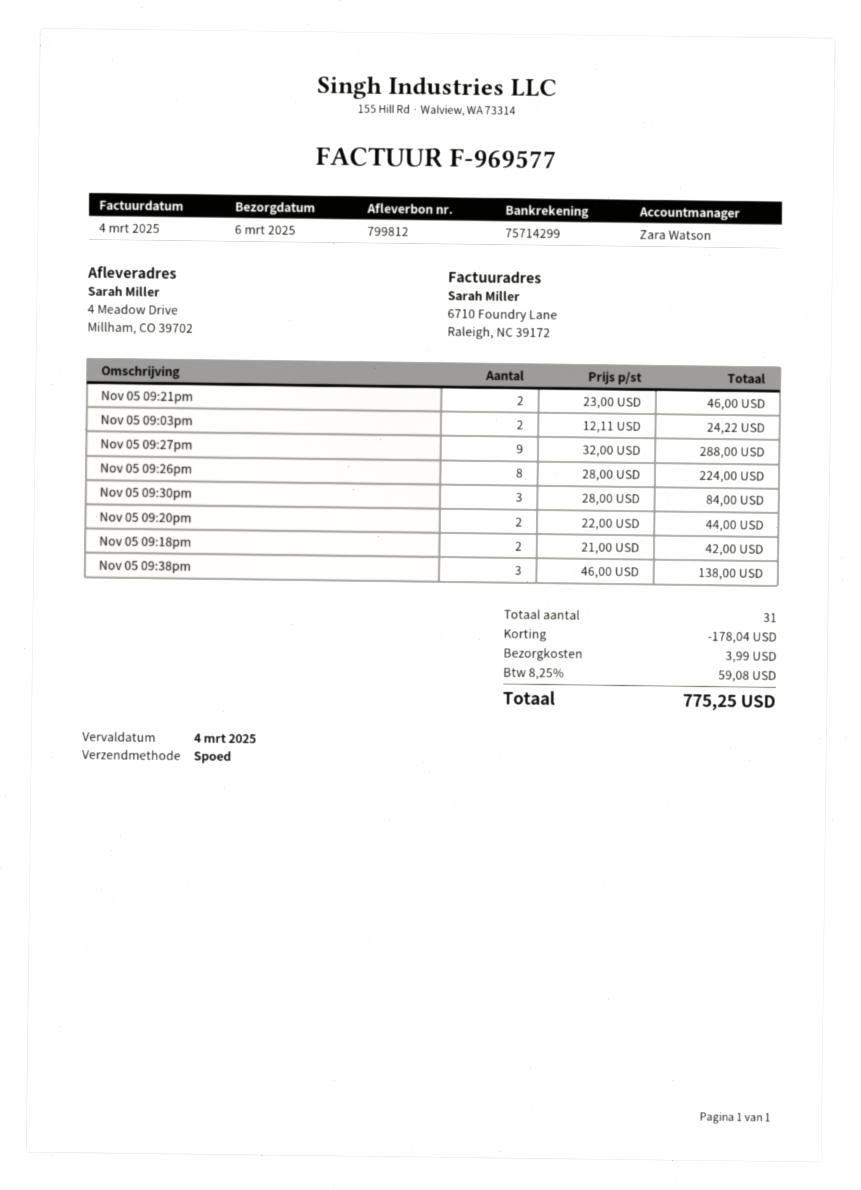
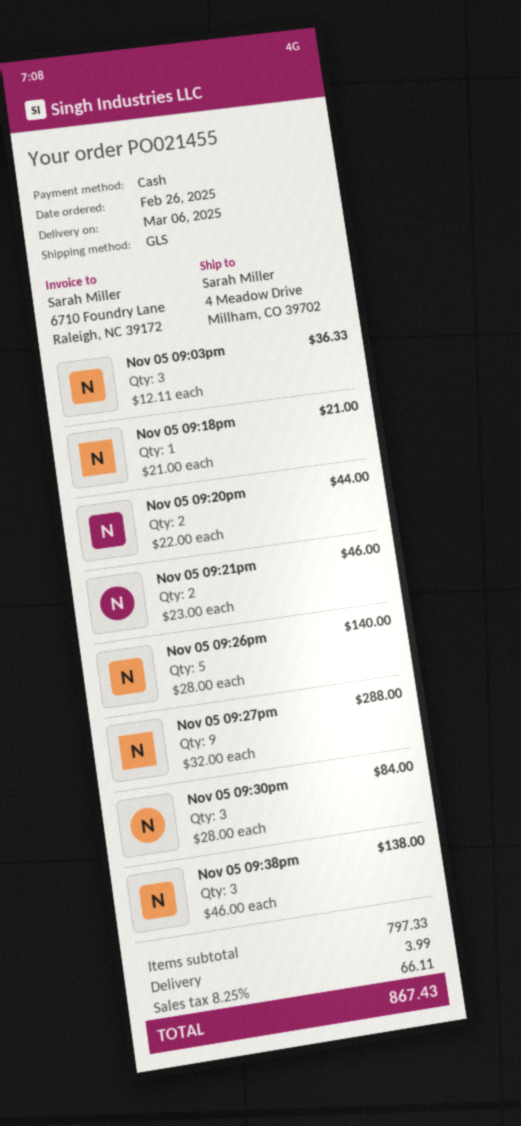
shipping method: express -> GLS
Nov 05 09:03pm: 2 x 12.11 = 24.22 -> 3 x 12.11 = 36.33
Nov 05 09:26pm: 8 x 28.00 = 224.00 -> 5 x 28.00 = 140.00
Nov 05 09:18pm: 2 x 21.00 = 42.00 -> 1 x 21.00 = 21.00
discount: 178.04 -> none
tax: 8.25% = 59.08 -> 8.25% = 66.11
total: 775.25 -> 867.43

